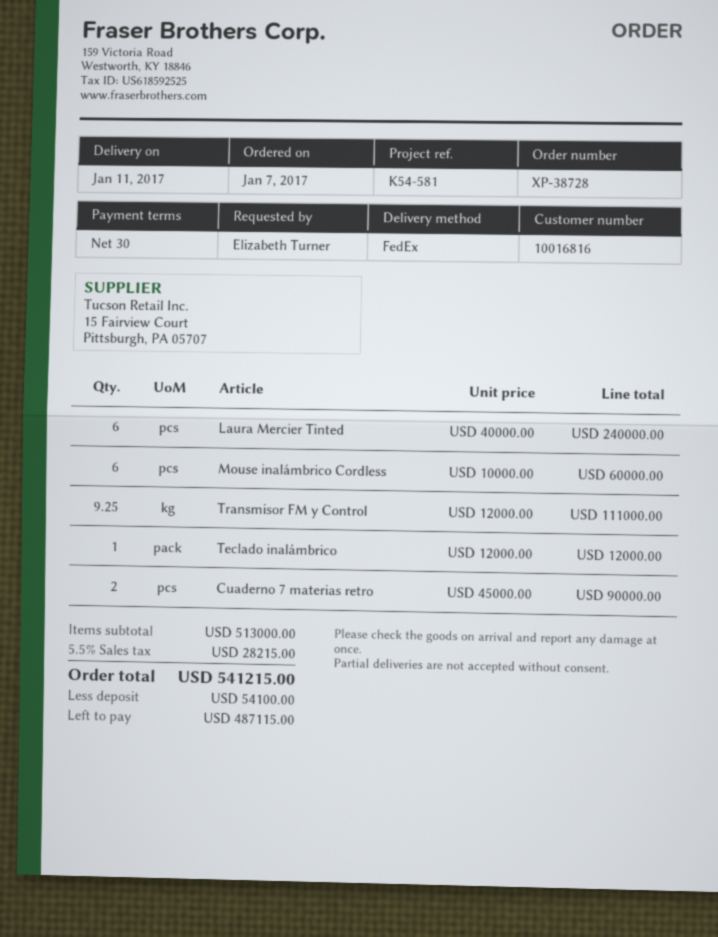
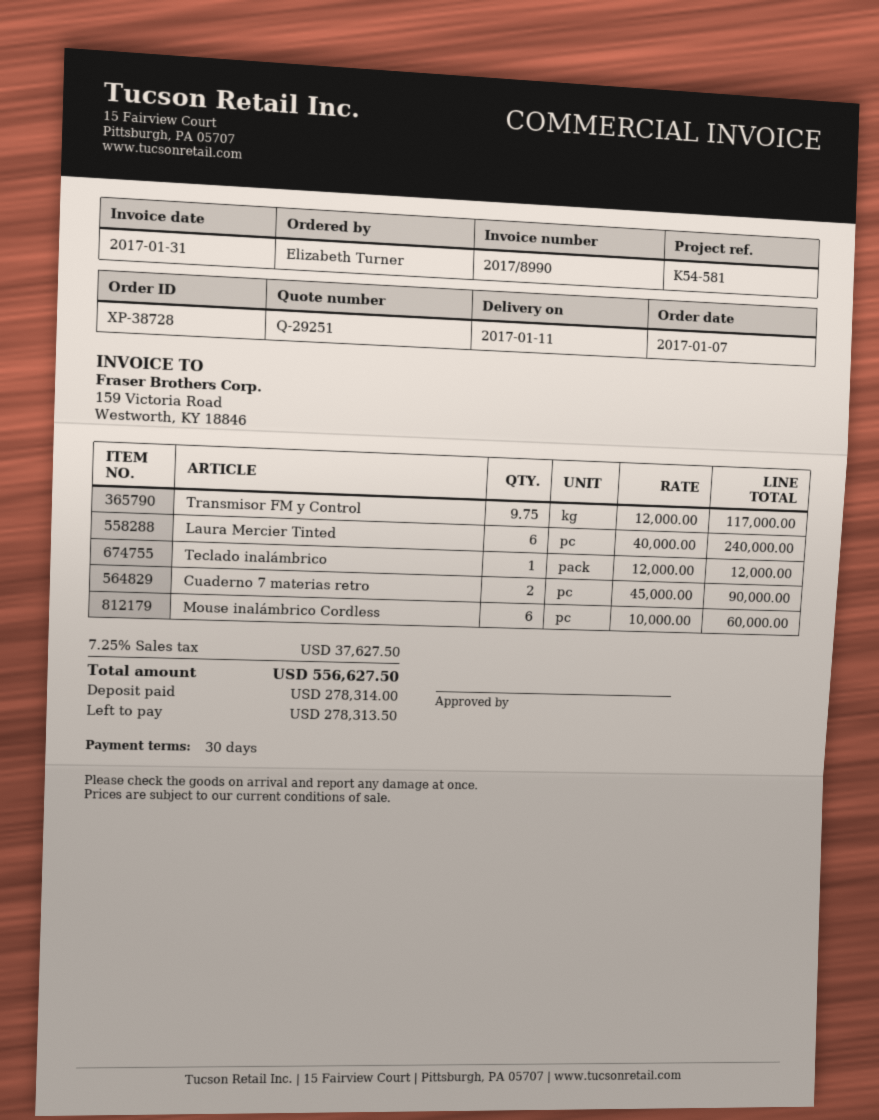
Transmisor FM y Control: 9.25 x 12000.00 = 111000.00 -> 9.75 x 12000.00 = 117000.00
tax: 5.5% = 28215.00 -> 7.25% = 37627.50
total: 541215.00 -> 556627.50
deposit: 54100.00 -> 278314.00
balance: 487115.00 -> 278313.50

